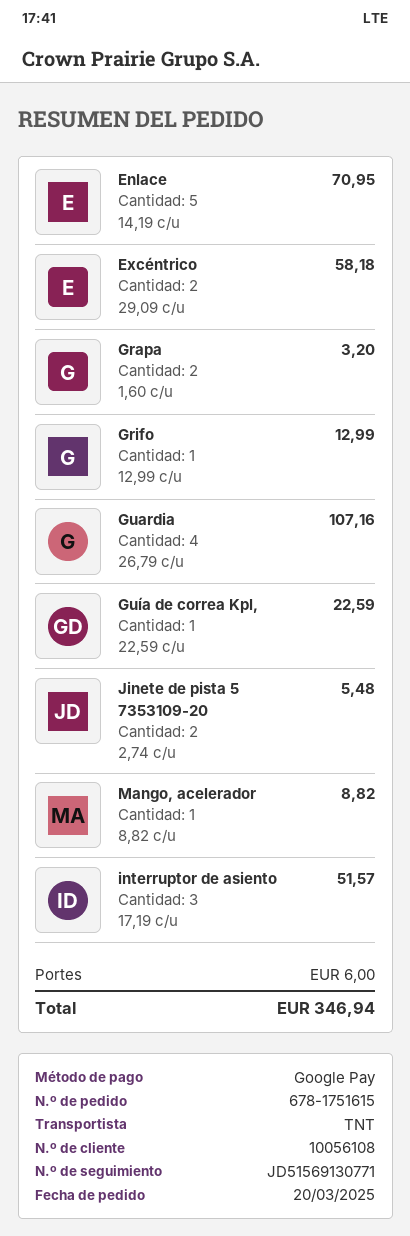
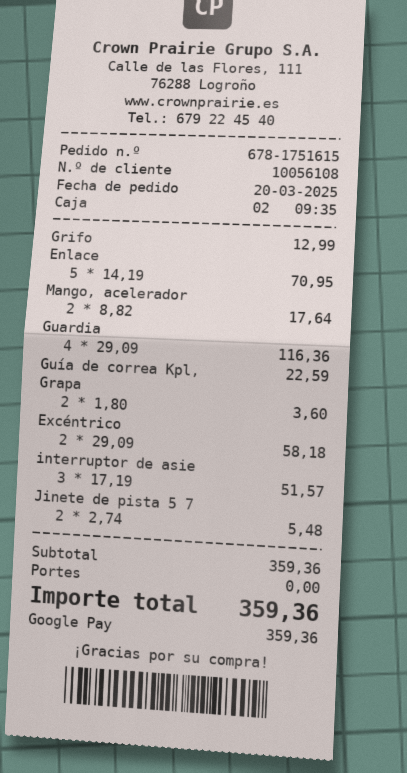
Grapa: 2 x 1.60 = 3.20 -> 2 x 1.80 = 3.60
Guardia: 4 x 26.79 = 107.16 -> 4 x 29.09 = 116.36
Mango, acelerador: 1 x 8.82 = 8.82 -> 2 x 8.82 = 17.64
shipping: 6.00 -> 0.00
total: 346.94 -> 359.36

